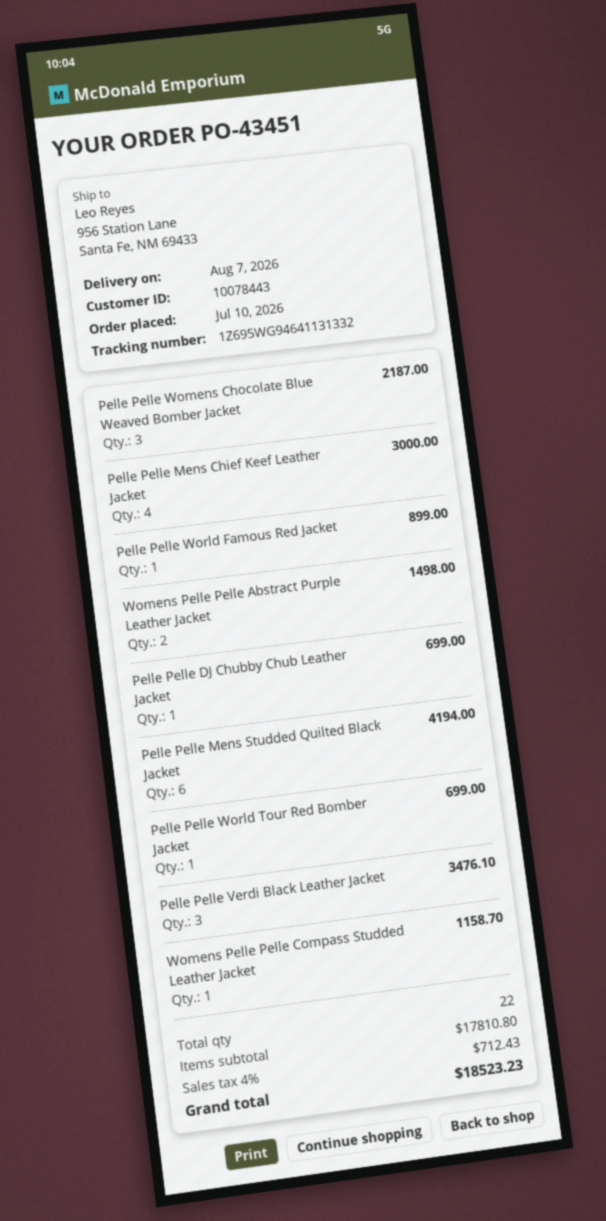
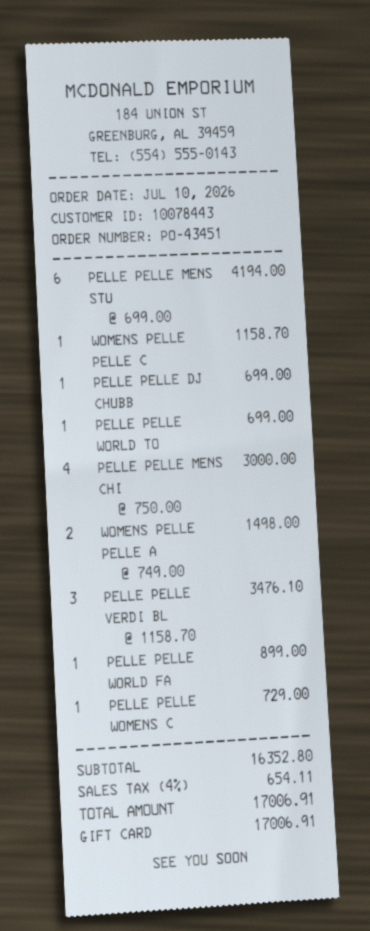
Pelle Pelle Womens Chocolate Blue Weaved Bomber Jacket: 3 for 2187.00 -> 1 for 729.00
subtotal: 17810.80 -> 16352.80
tax: 4% = 712.43 -> 4% = 654.11
total: 18523.23 -> 17006.91

